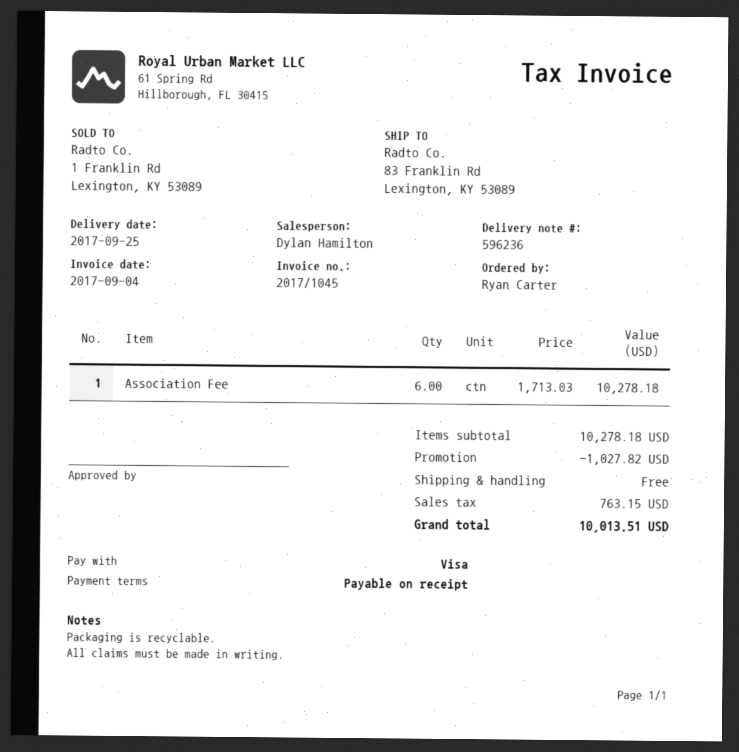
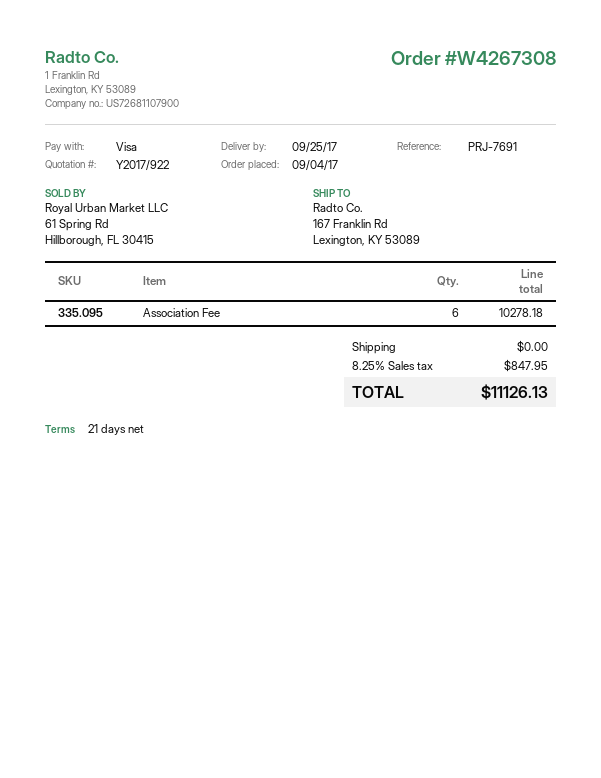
payment terms: on receipt -> 21 days
ship to: 83 Franklin Rd, Lexington, KY 53089 -> 167 Franklin Rd, Lexington, KY 53089
discount: 1027.82 -> none
tax: 763.15 -> 847.95
total: 10013.51 -> 11126.13

